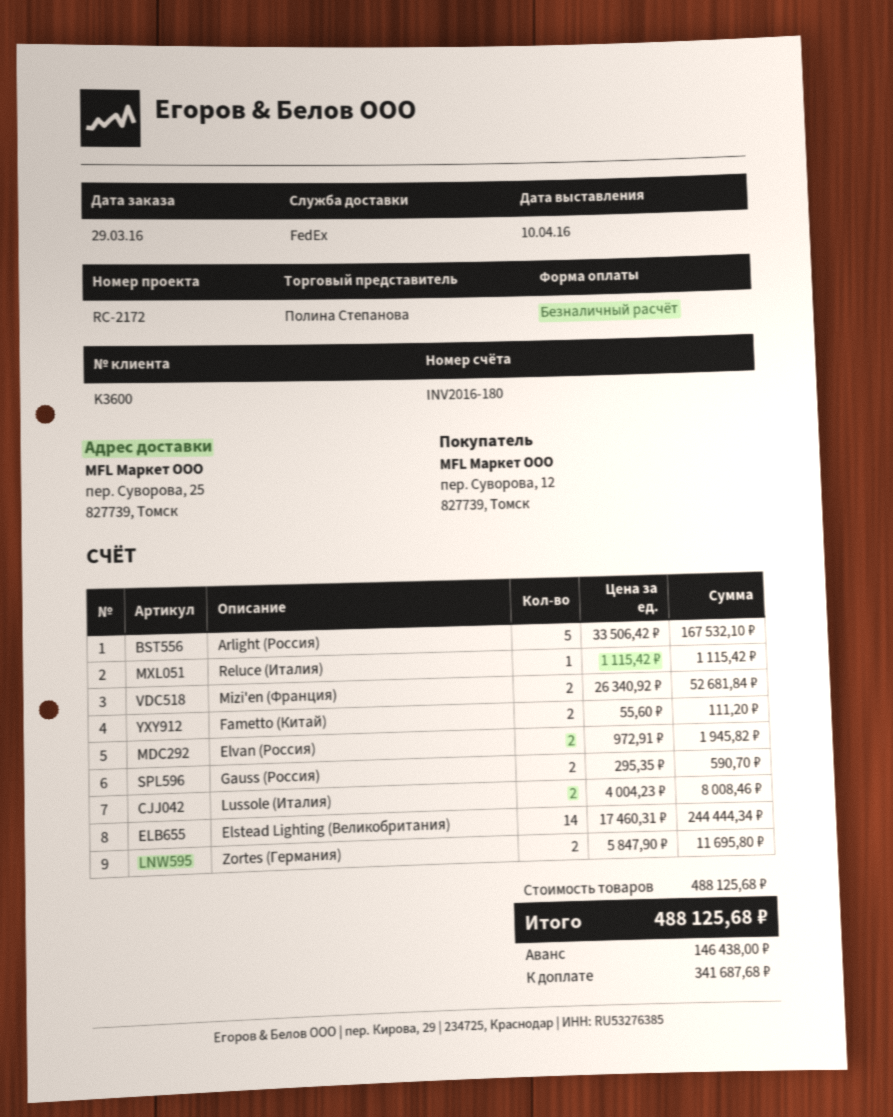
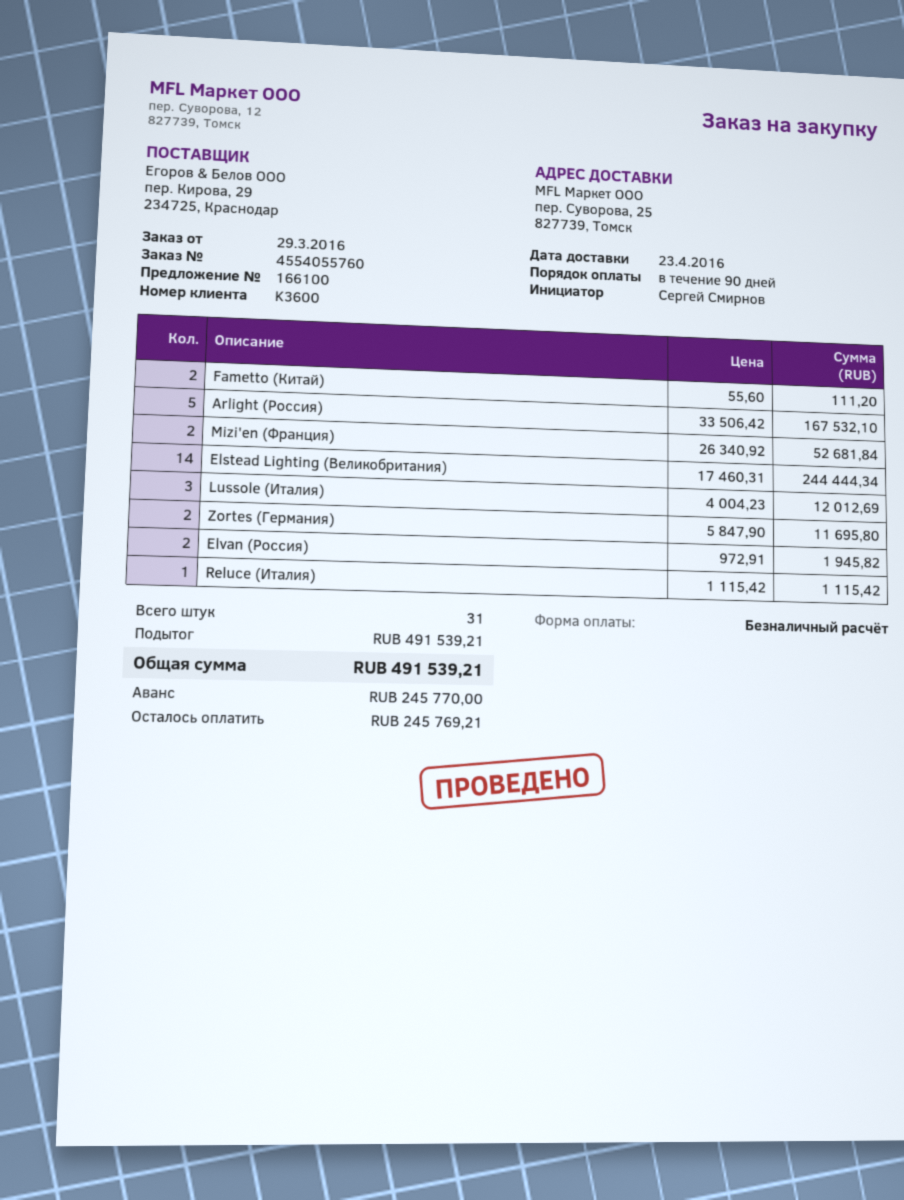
Gauss (Россия): 2 x 295.35 = 590.70 -> none
Lussole (Италия): 2 x 4004.23 = 8008.46 -> 3 x 4004.23 = 12012.69
subtotal: 488125.68 -> 491539.21
total: 488125.68 -> 491539.21
deposit: 146438.00 -> 245770.00
balance: 341687.68 -> 245769.21

